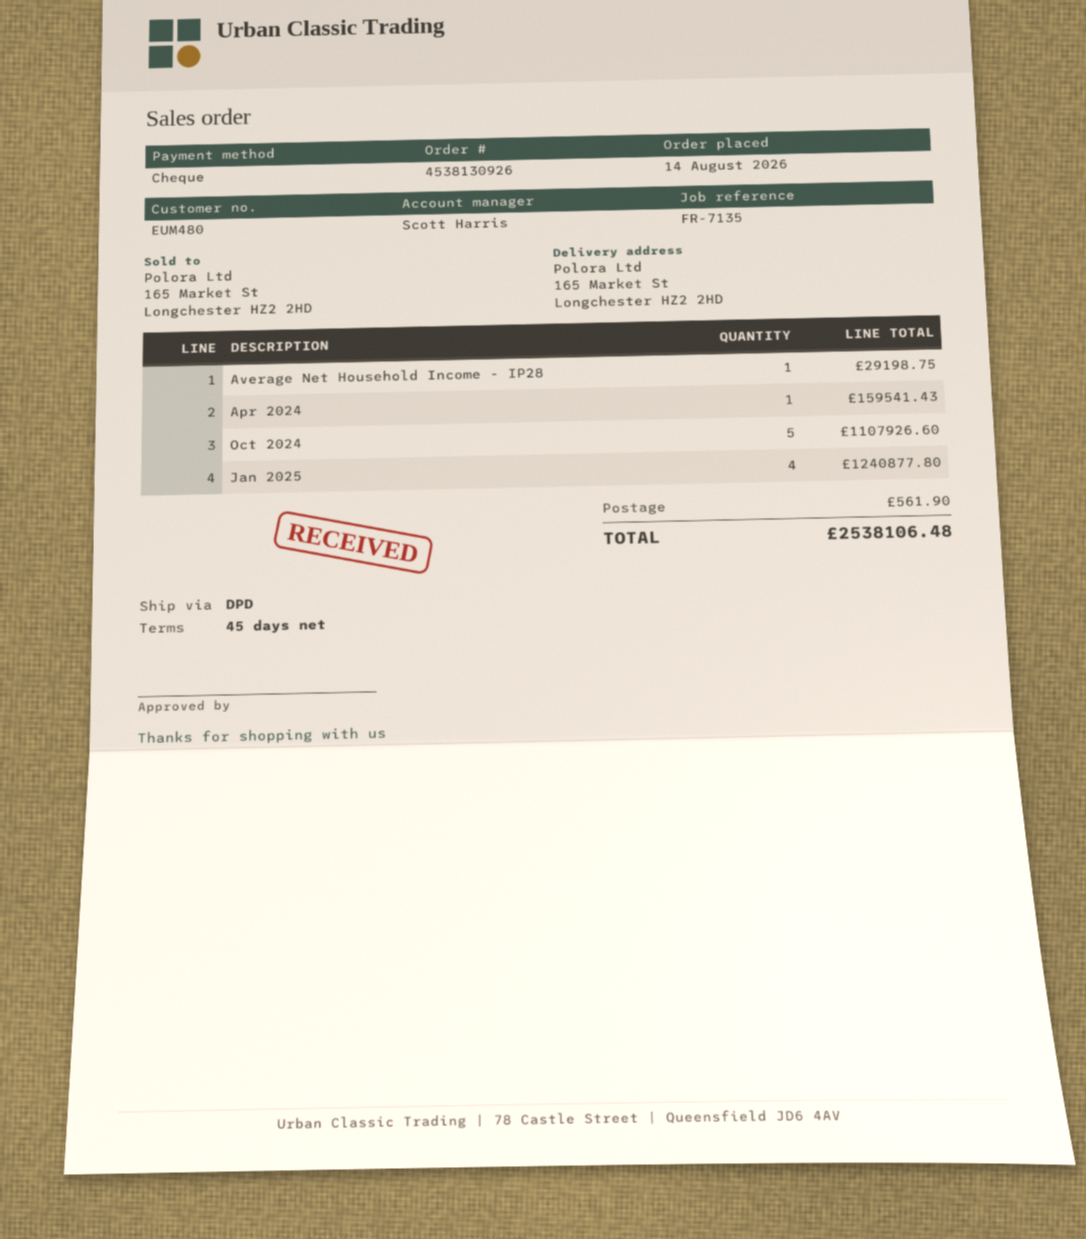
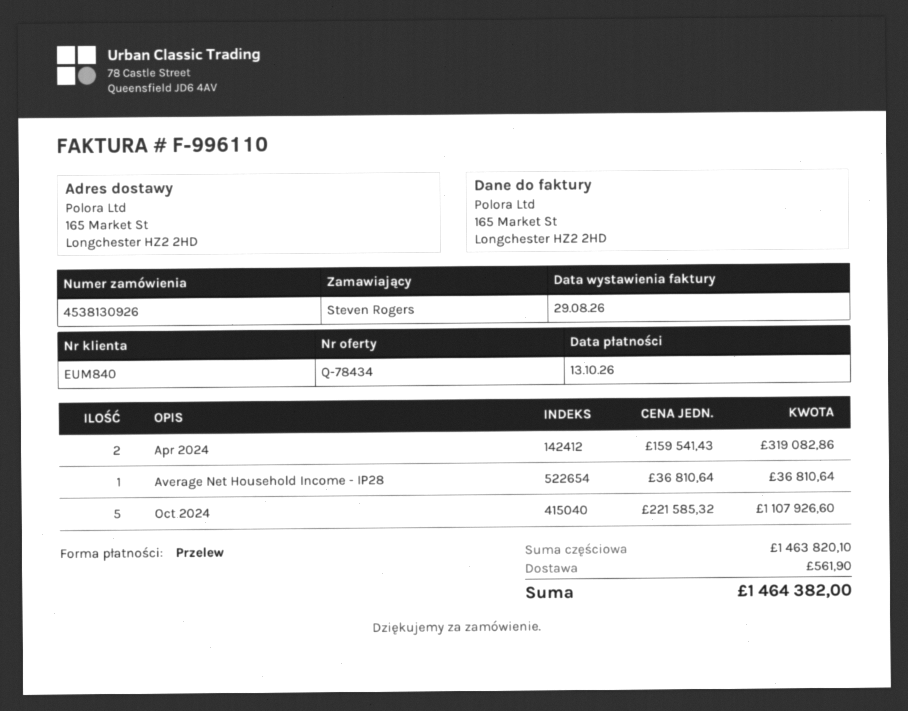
customer number: EUM480 -> EUM840
payment method: cheque -> bank transfer
Average Net Household Income - IP28: 1 for 29198.75 -> 1 for 36810.64
Apr 2024: 1 for 159541.43 -> 2 for 319082.86
Jan 2025: 4 for 1240877.80 -> none
total: 2538106.48 -> 1464382.00

